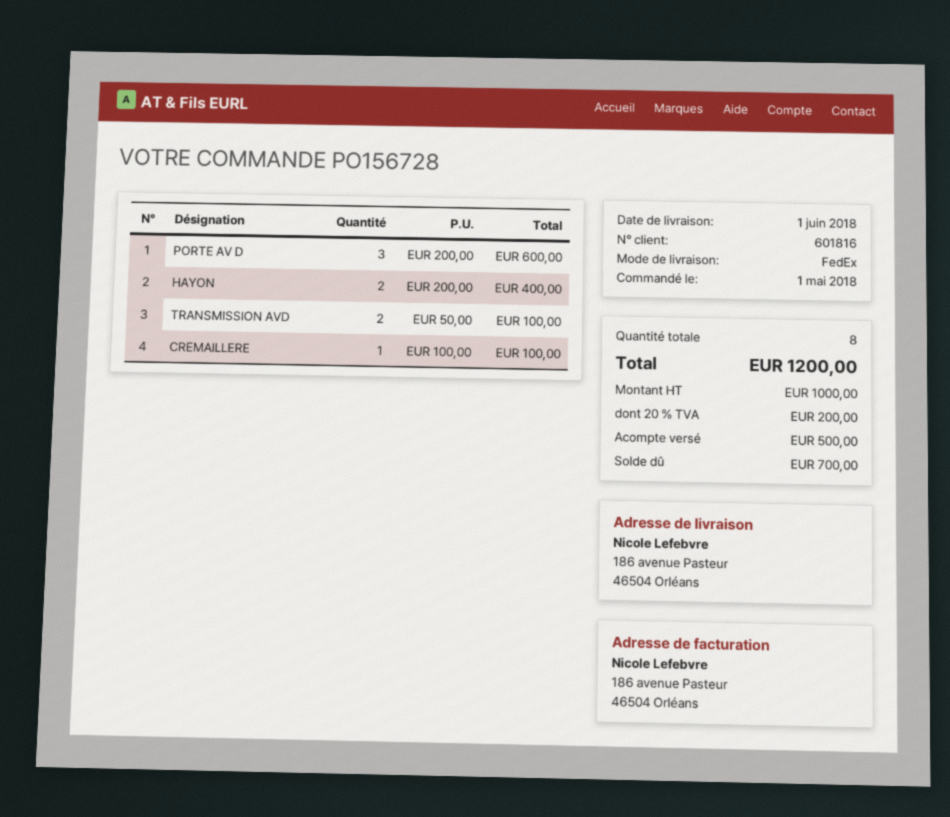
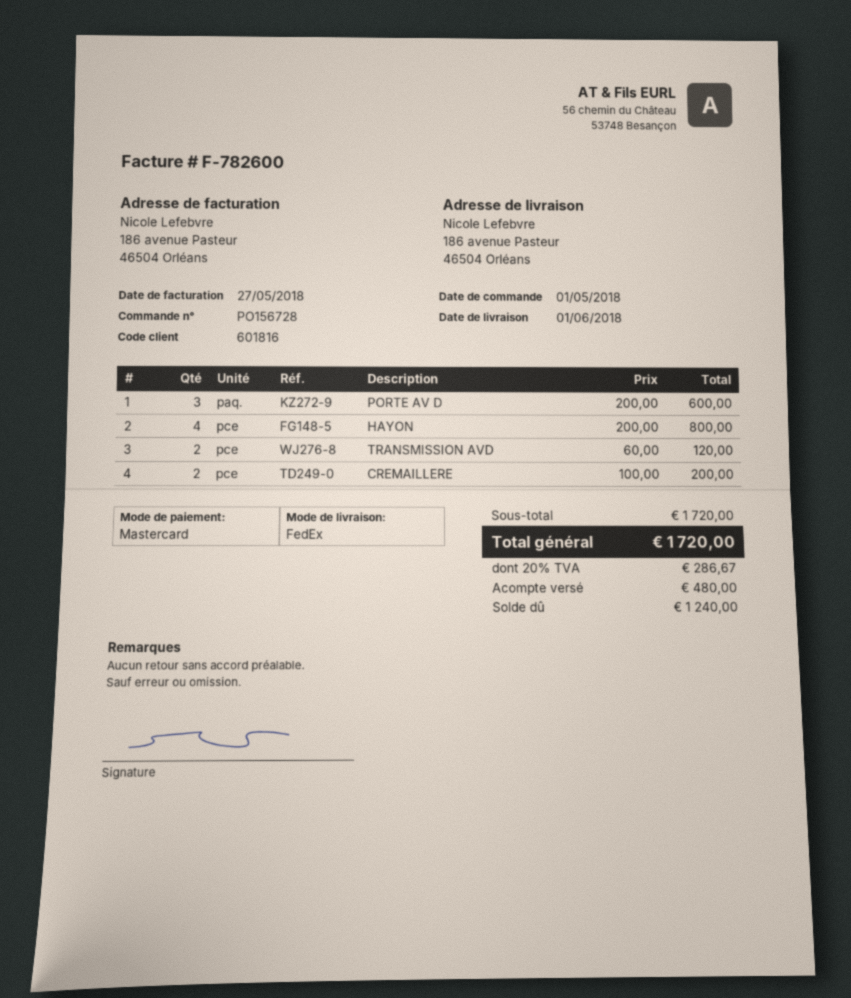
HAYON: 2 x 200.00 = 400.00 -> 4 x 200.00 = 800.00
TRANSMISSION AVD: 2 x 50.00 = 100.00 -> 2 x 60.00 = 120.00
CREMAILLERE: 1 x 100.00 = 100.00 -> 2 x 100.00 = 200.00
tax: 20% = 200.00 -> 20% = 286.67
total: 1200.00 -> 1720.00
deposit: 500.00 -> 480.00
balance: 700.00 -> 1240.00

